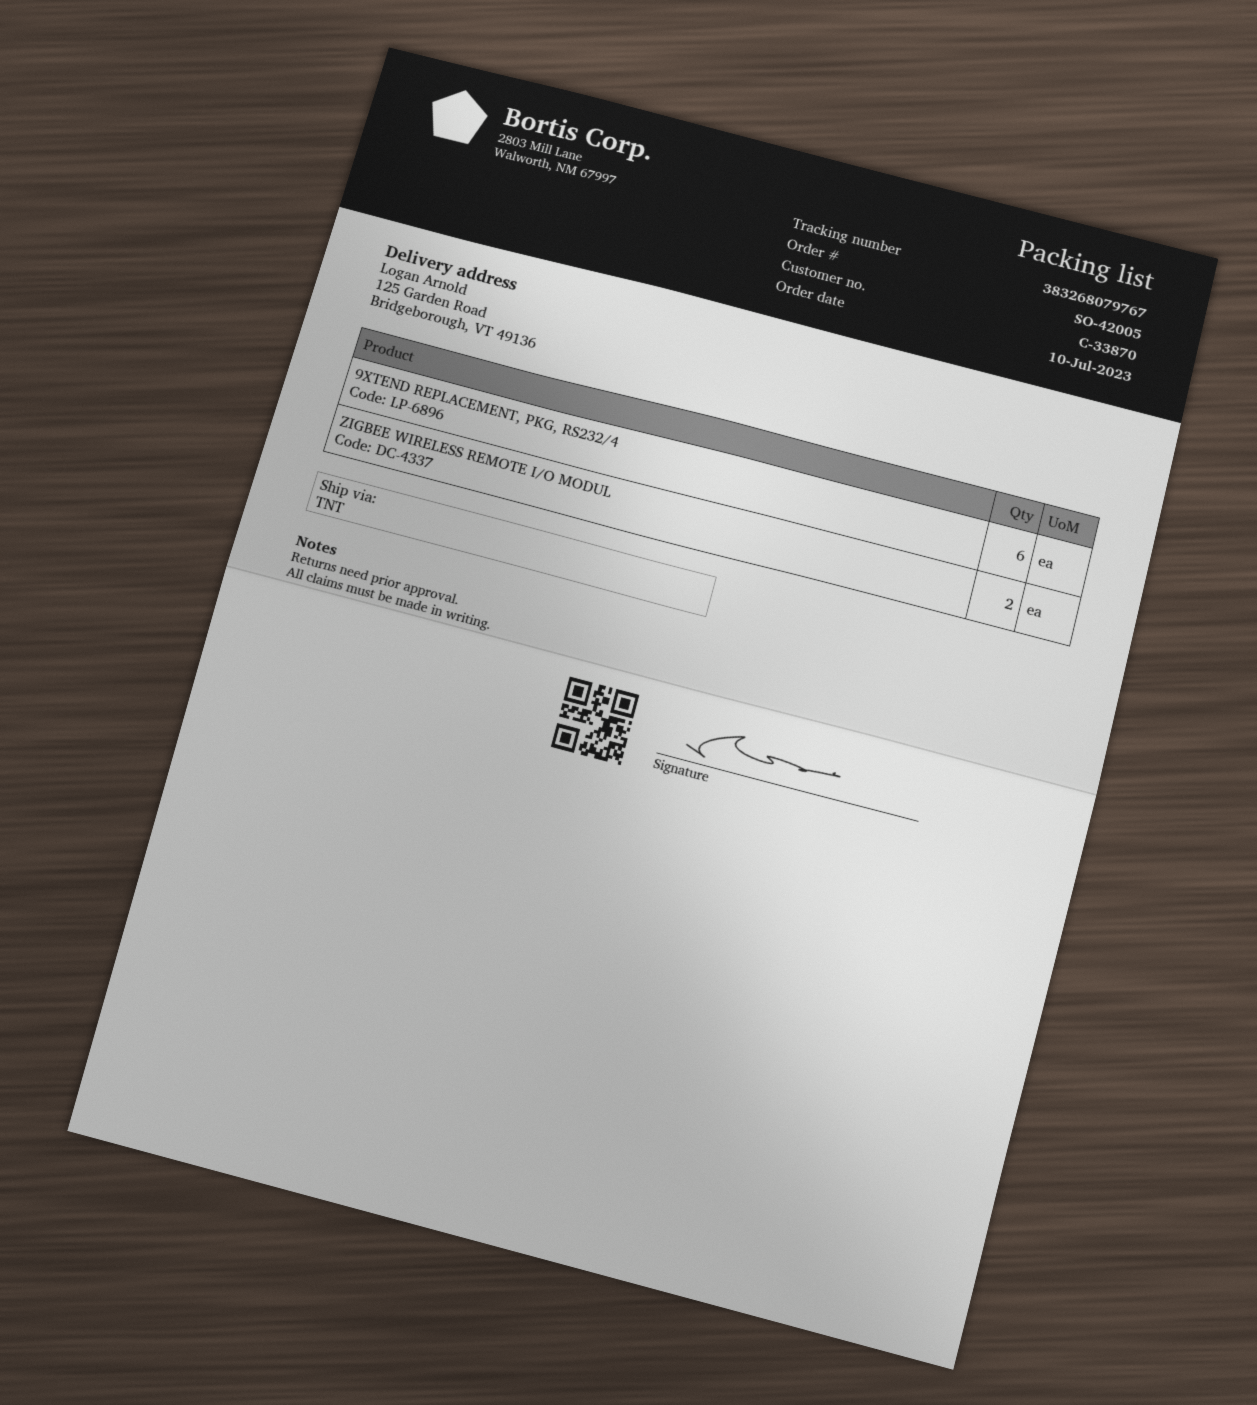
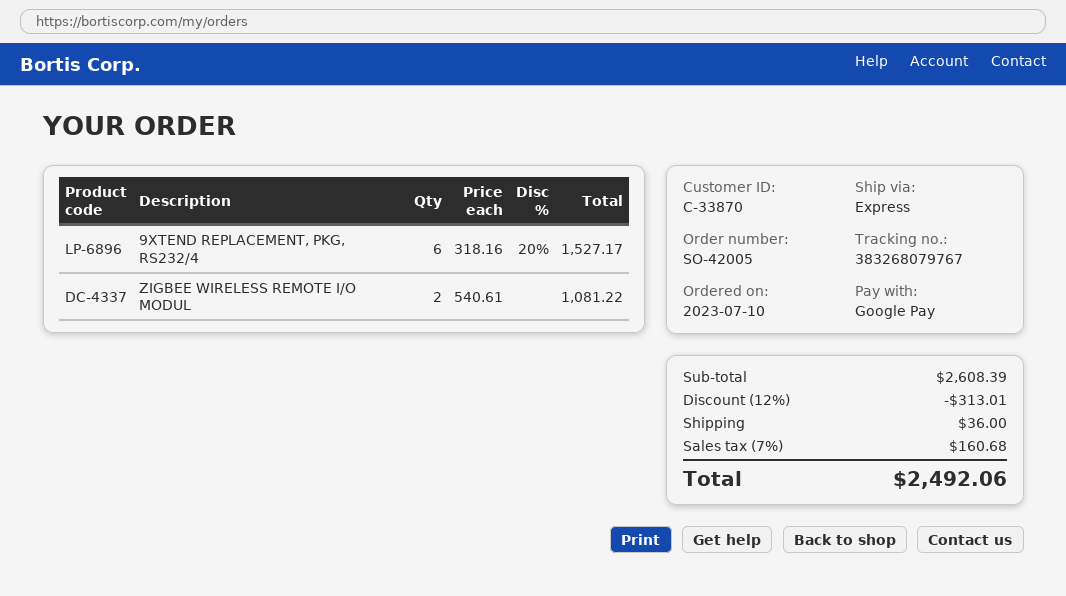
shipping method: TNT -> express

